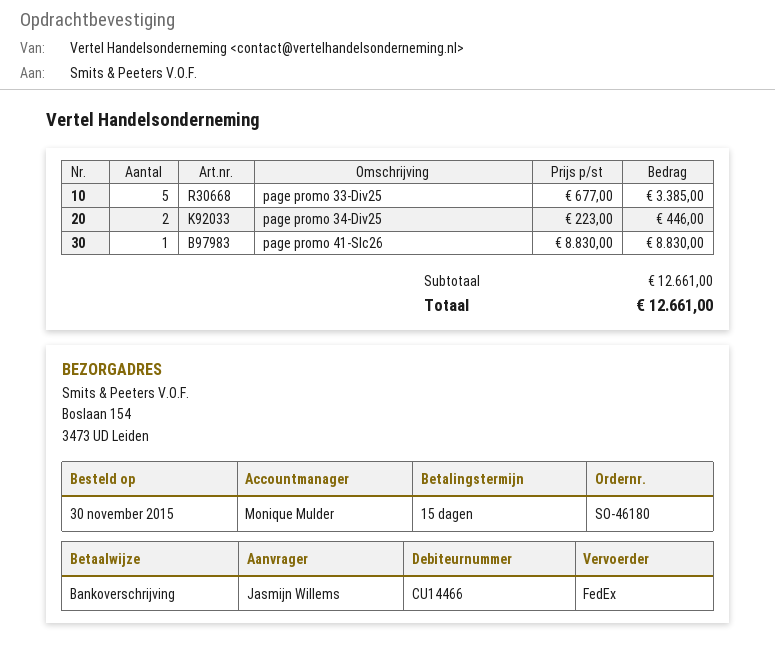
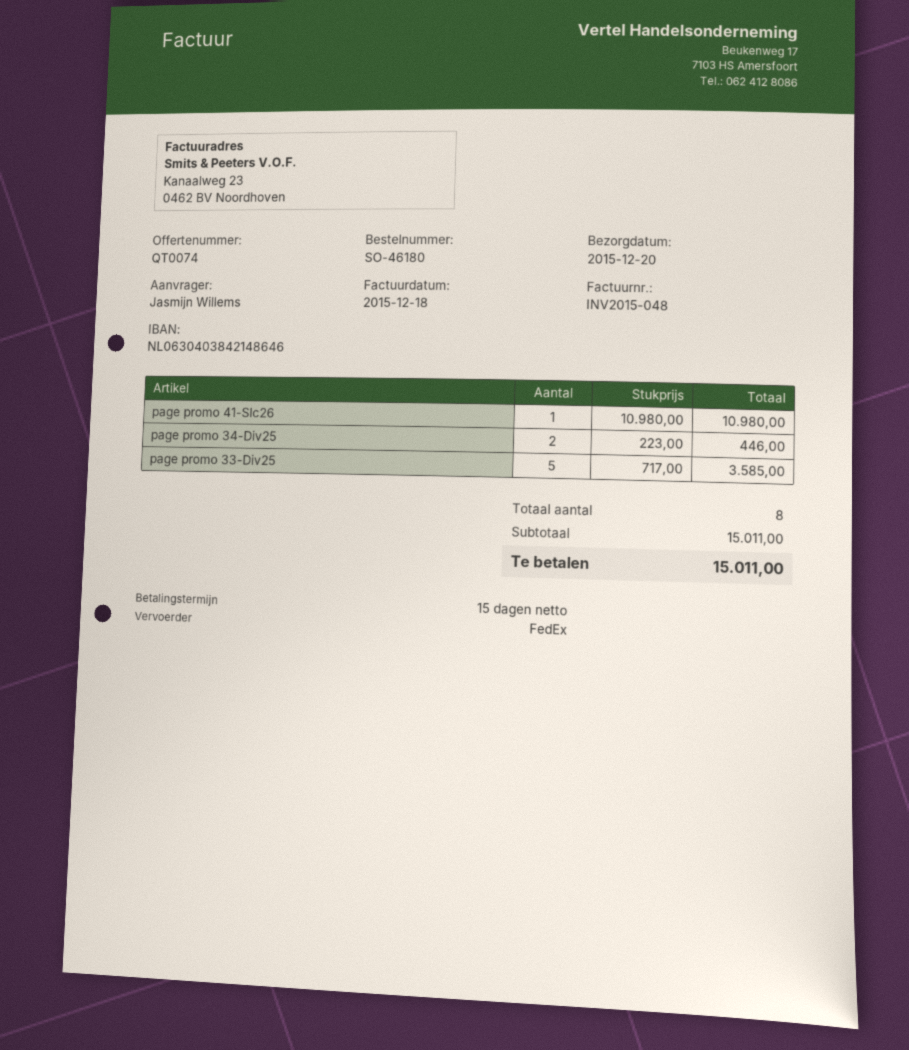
page promo 33-Div25: 5 x 677.00 = 3385.00 -> 5 x 717.00 = 3585.00
page promo 41-Slc26: 1 x 8830.00 = 8830.00 -> 1 x 10980.00 = 10980.00
subtotal: 12661.00 -> 15011.00
total: 12661.00 -> 15011.00

